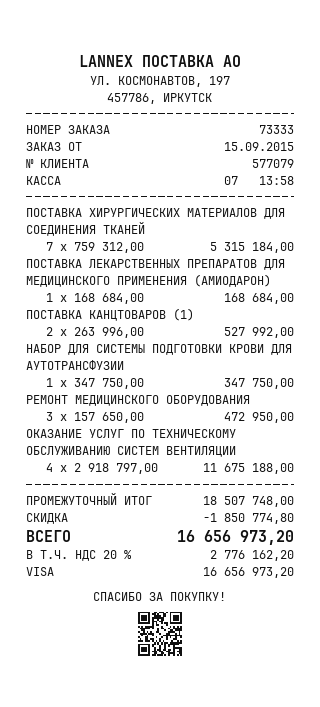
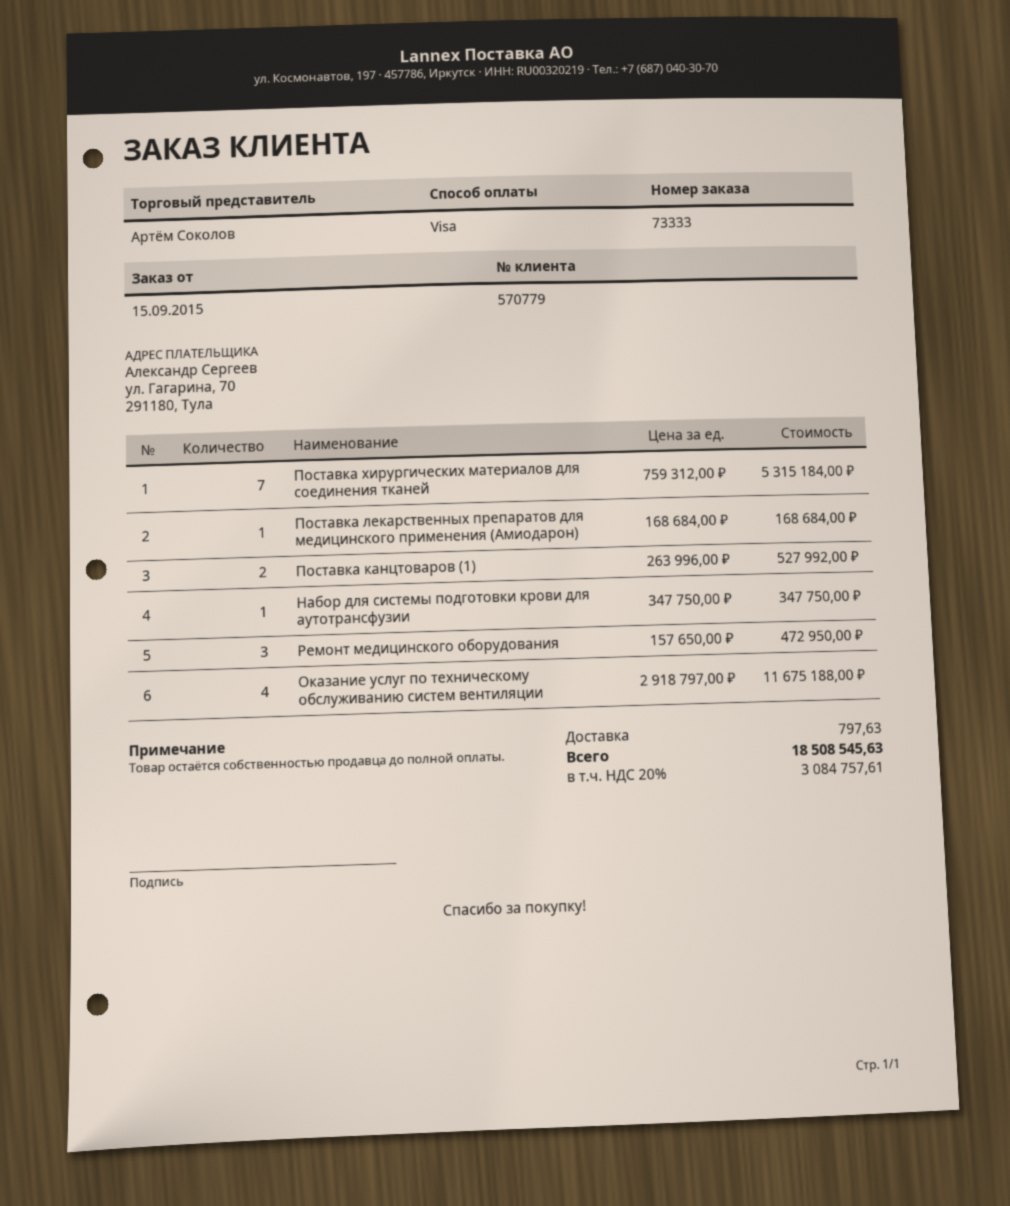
customer number: 577079 -> 570779
discount: 1850774.80 -> none
shipping: none -> 797.63
tax: 20% = 2776162.20 -> 20% = 3084757.61
total: 16656973.20 -> 18508545.63

